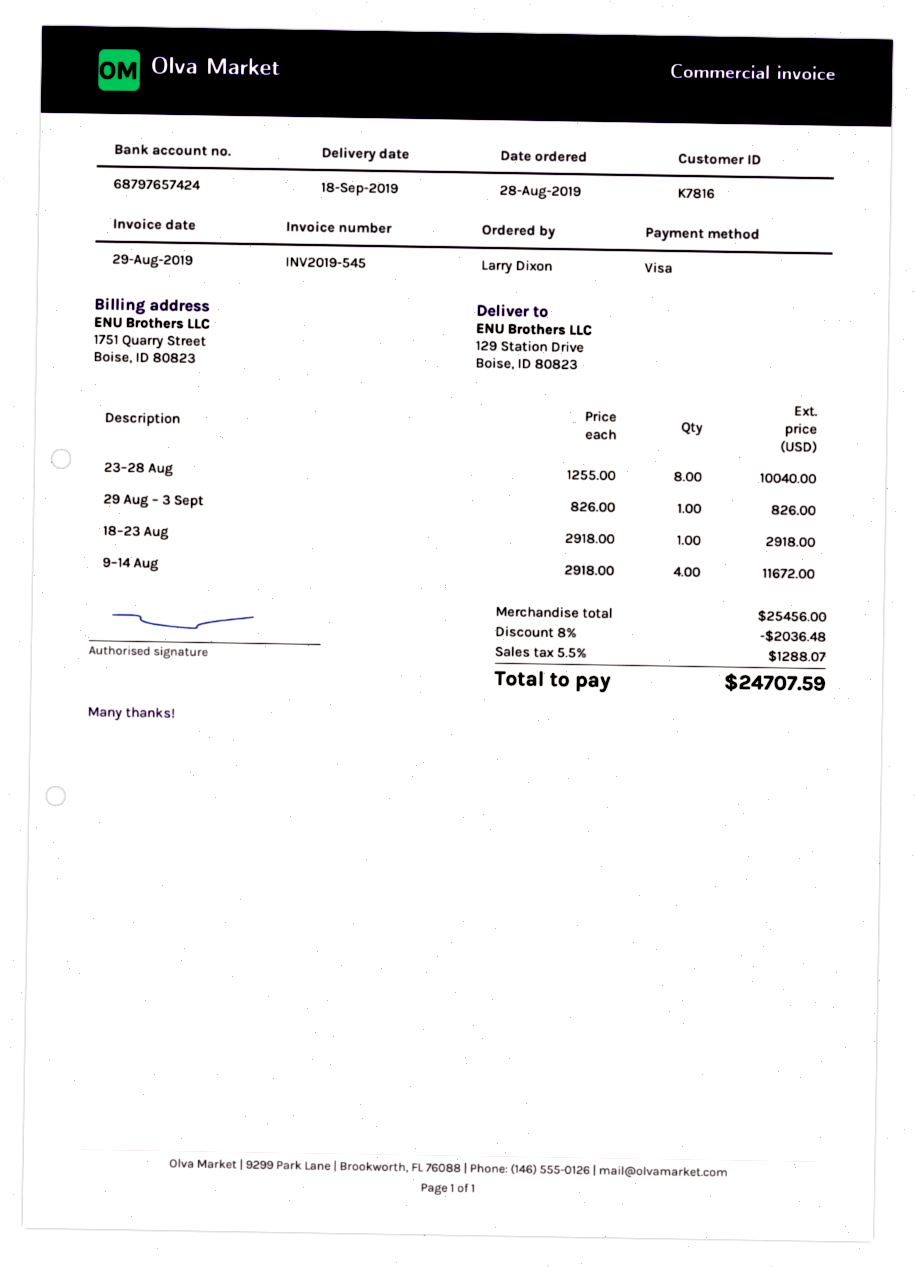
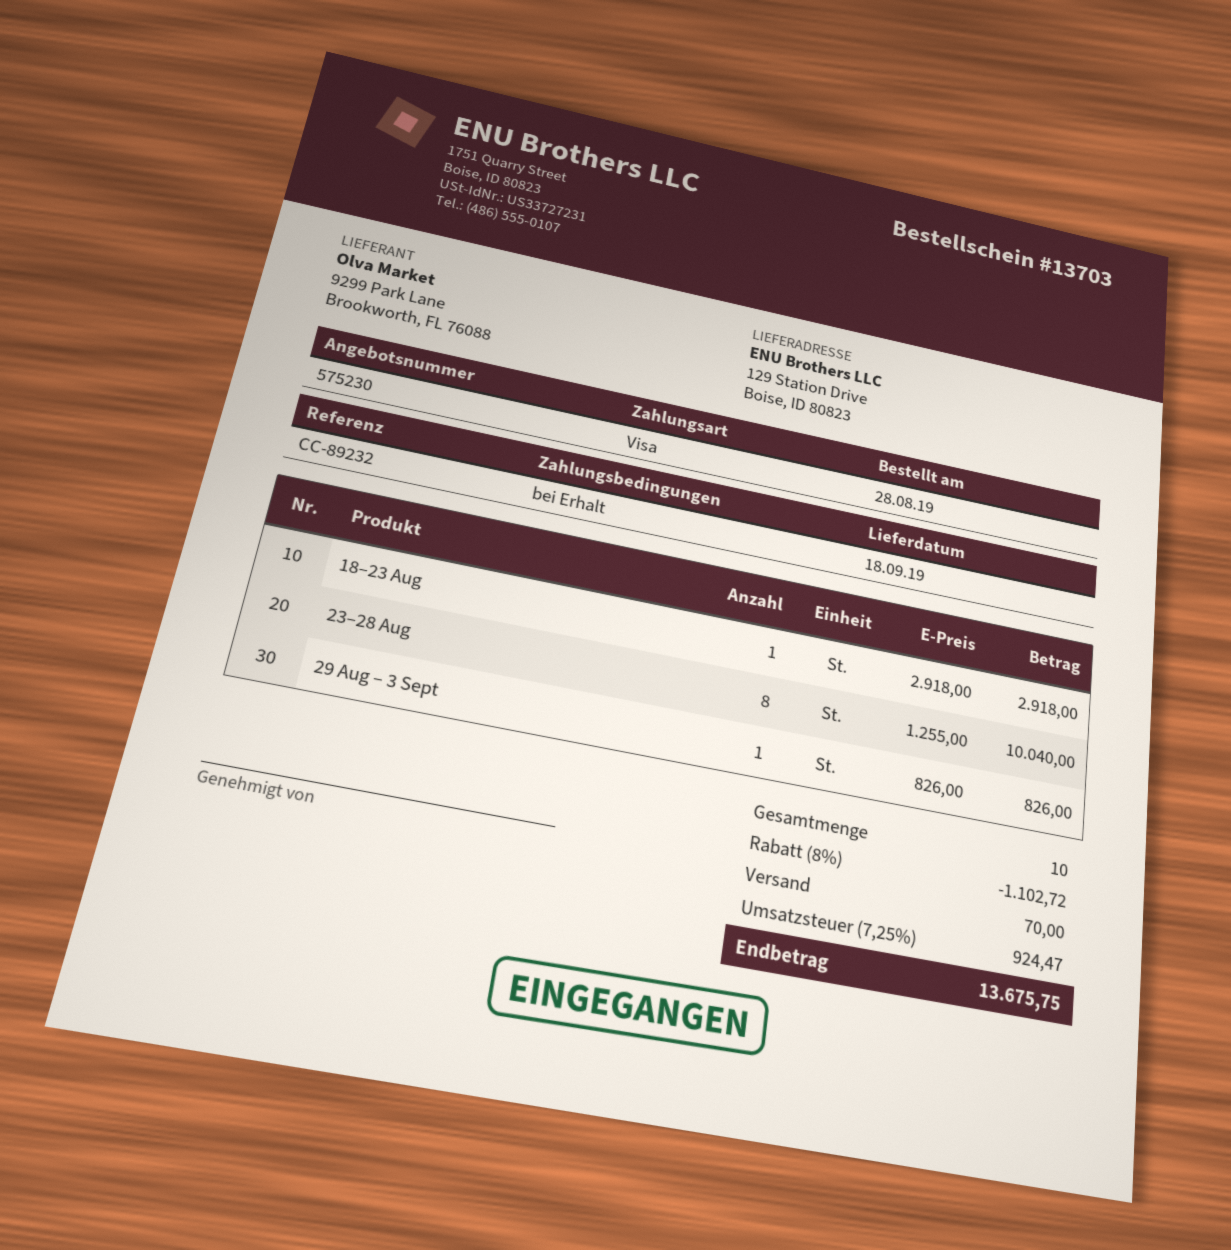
9–14 Aug: 4 x 2918.00 = 11672.00 -> none
discount: 8% = 2036.48 -> 8% = 1102.72
shipping: none -> 70.00
tax: 5.5% = 1288.07 -> 7.25% = 924.47
total: 24707.59 -> 13675.75

